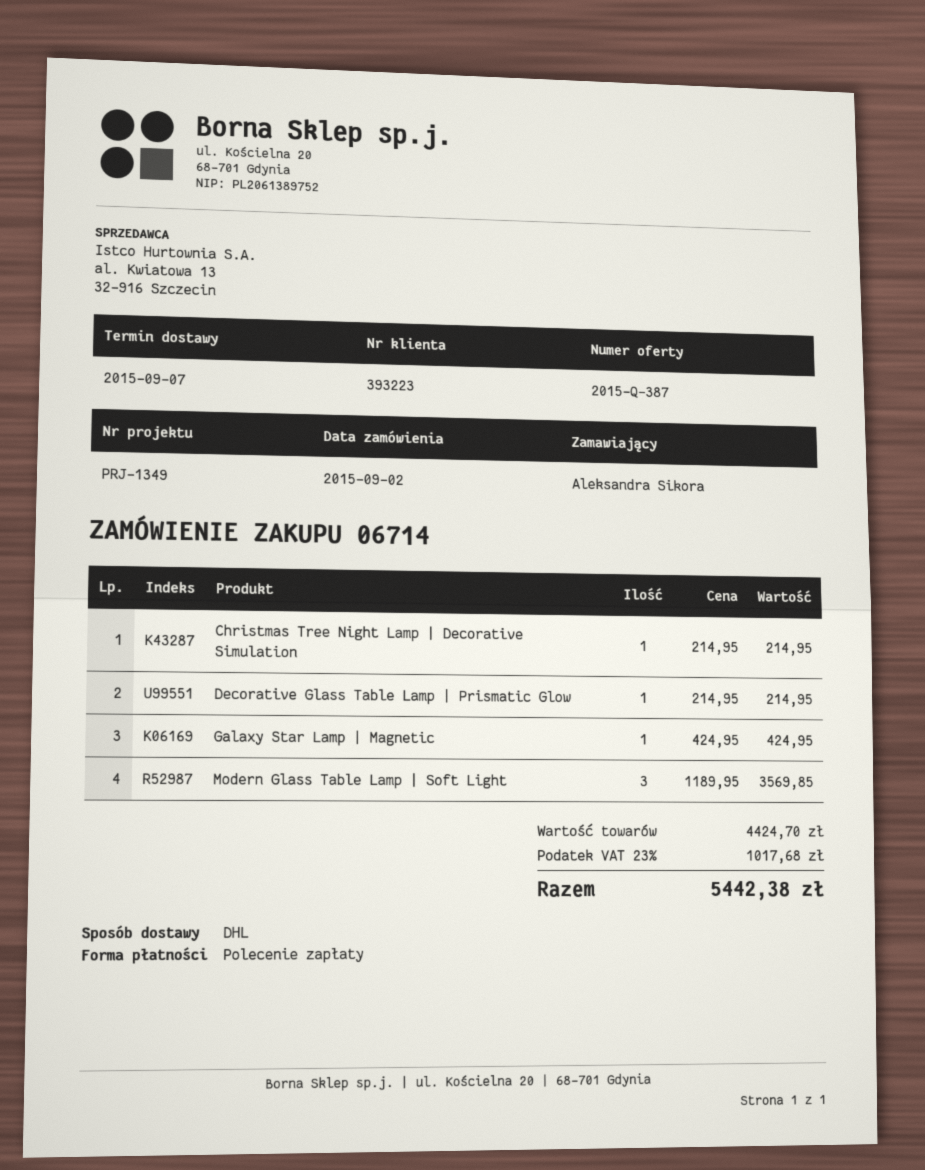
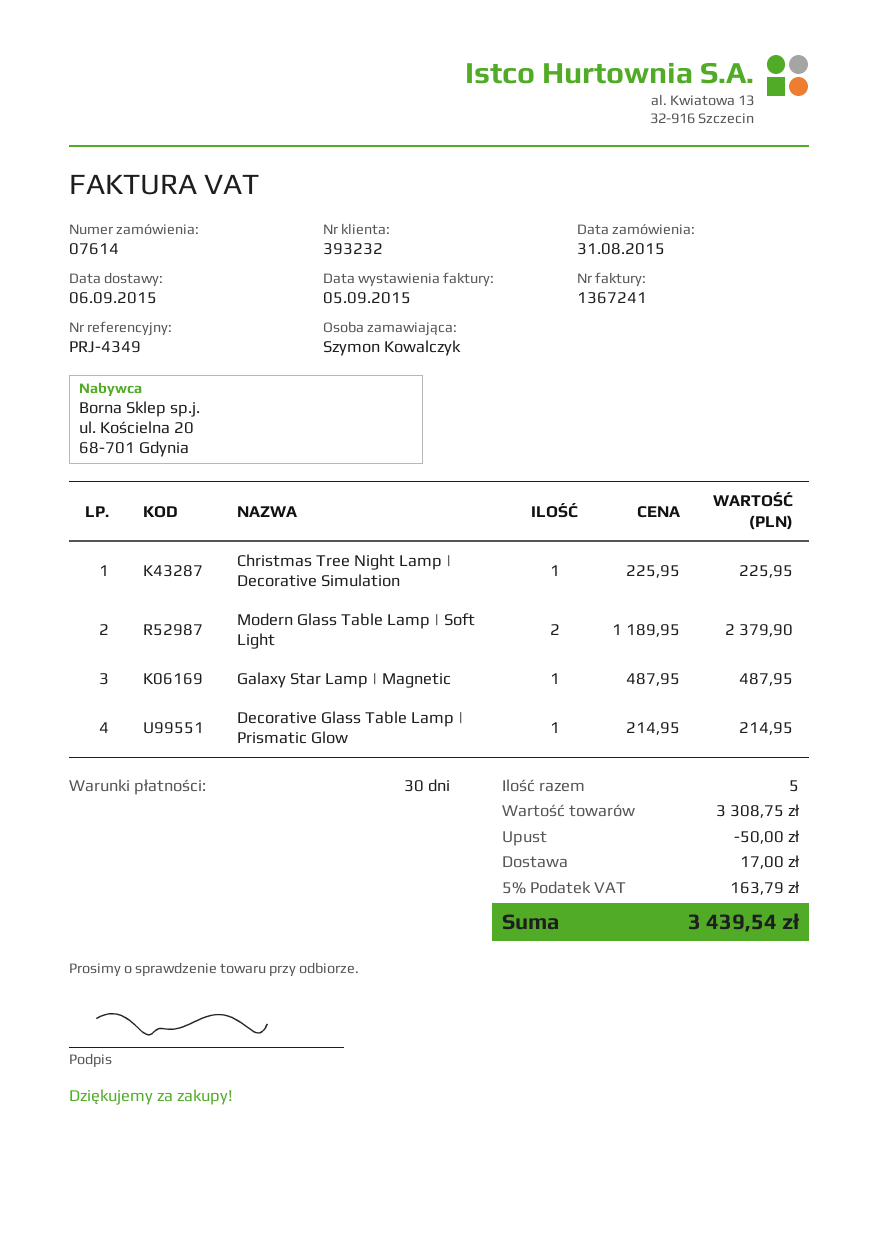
order number: 06714 -> 07614
order date: 2015-09-02 -> 2015-08-31
delivery date: 2015-09-07 -> 2015-09-06
customer number: 393223 -> 393232
reference: PRJ-1349 -> PRJ-4349
ordered by: Aleksandra Sikora -> Szymon Kowalczyk
Christmas Tree Night Lamp | Decorative Simulation: 1 x 214.95 = 214.95 -> 1 x 225.95 = 225.95
Galaxy Star Lamp | Magnetic: 1 x 424.95 = 424.95 -> 1 x 487.95 = 487.95
Modern Glass Table Lamp | Soft Light: 3 x 1189.95 = 3569.85 -> 2 x 1189.95 = 2379.90
subtotal: 4424.70 -> 3308.75
discount: none -> 50.00
shipping: none -> 17.00
tax: 23% = 1017.68 -> 5% = 163.79
total: 5442.38 -> 3439.54

